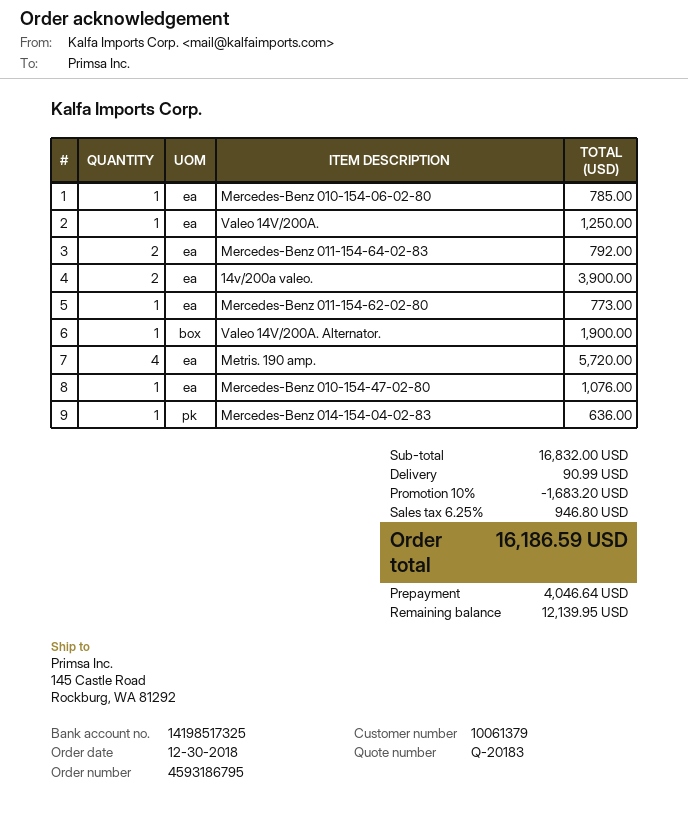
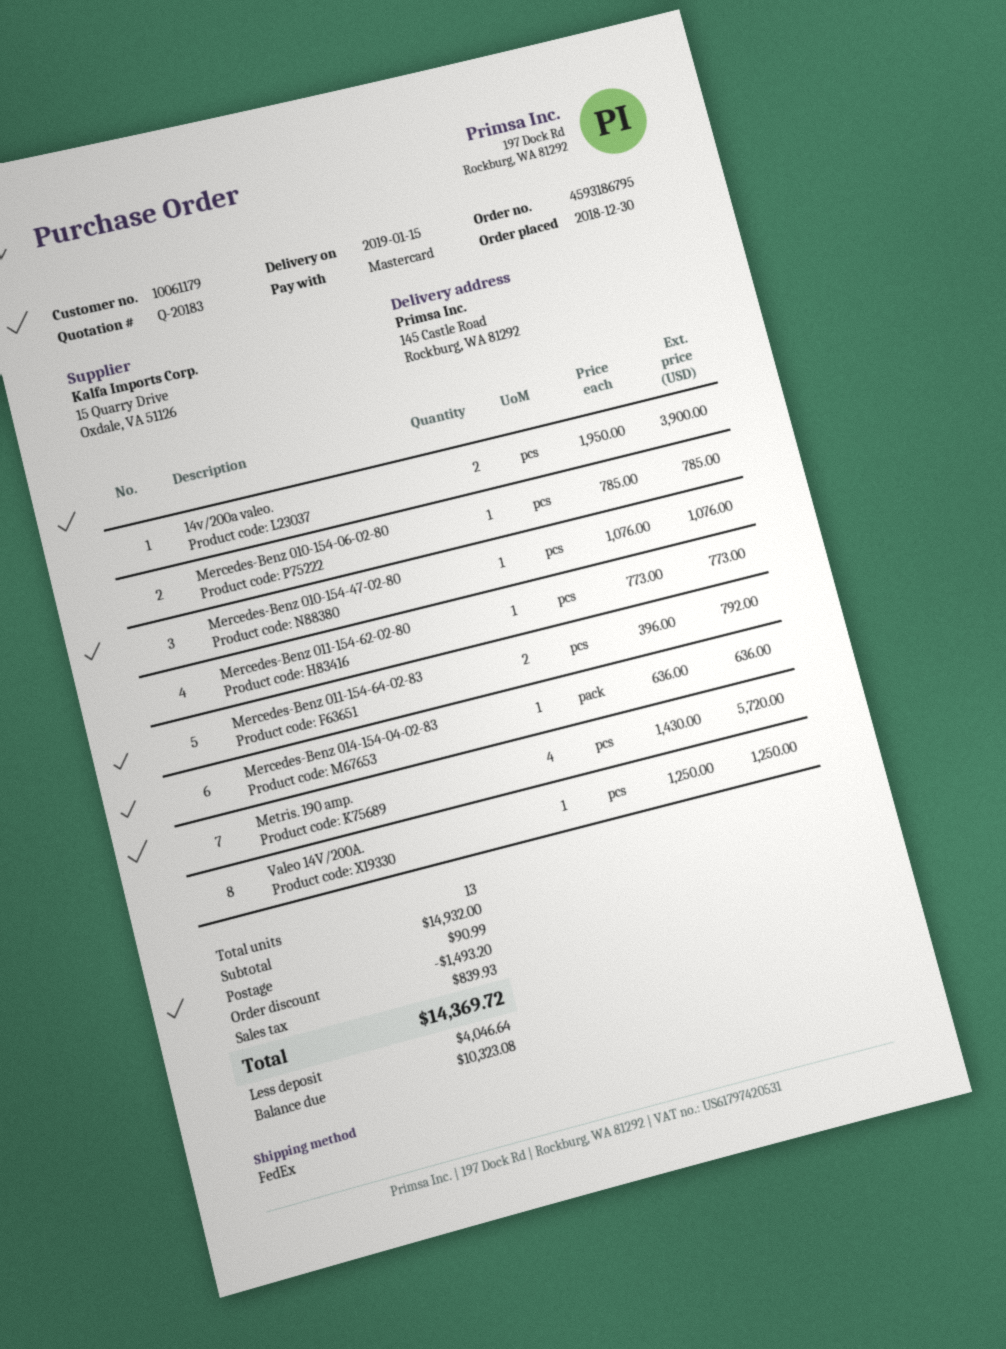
customer number: 10061379 -> 10061179
Valeo 14V/200A. Alternator.: 1 for 1900.00 -> none
subtotal: 16832.00 -> 14932.00
discount: 1683.20 -> 1493.20
tax: 946.80 -> 839.93
total: 16186.59 -> 14369.72
balance: 12139.95 -> 10323.08

